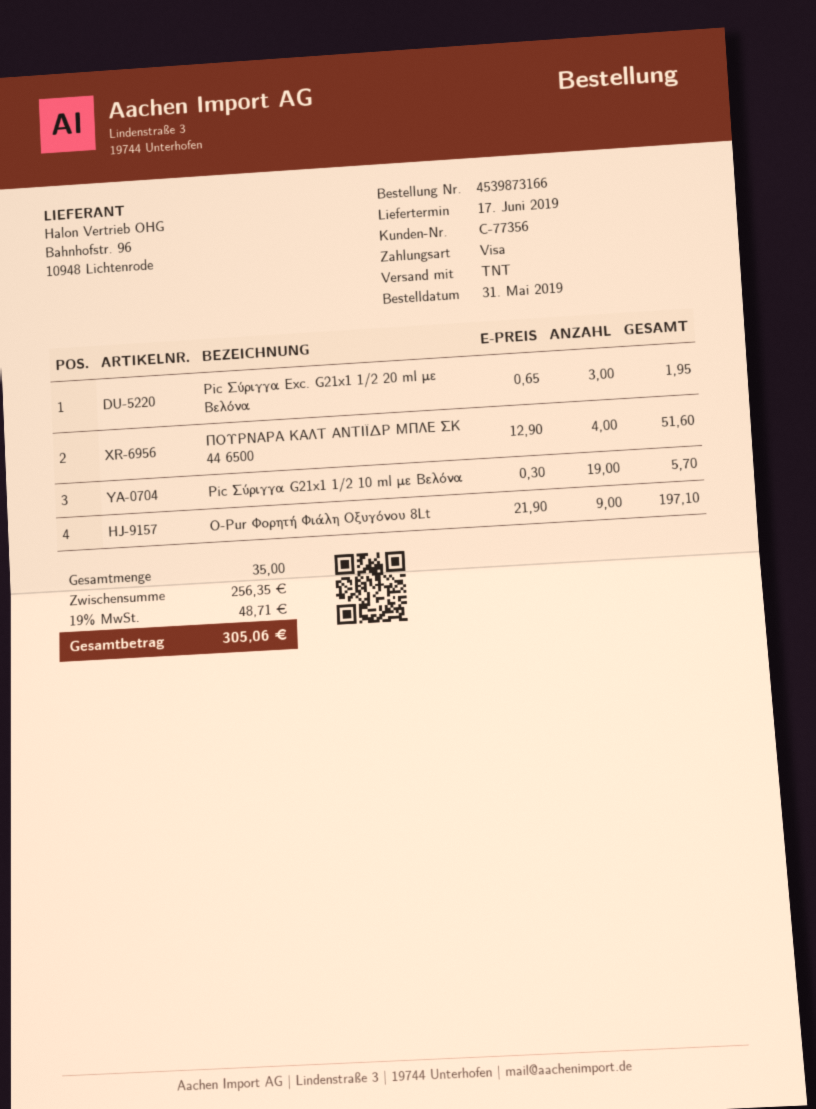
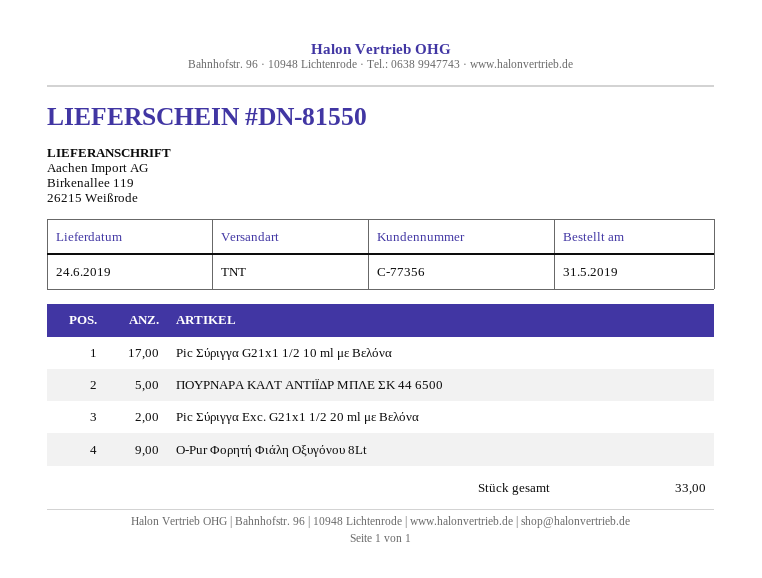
delivery date: 2019-06-17 -> 2019-06-24
Pic Σύριγγα Exc. G21x1 1/2 20 ml με Βελόνα: 3 -> 2
ΠΟΥΡΝΑΡΑ ΚΑΛΤ ΑΝΤΙΪΔΡ ΜΠΛΕ ΣΚ 44 6500: 4 -> 5
Pic Σύριγγα G21x1 1/2 10 ml με Βελόνα: 19 -> 17
total quantity: 35 -> 33

